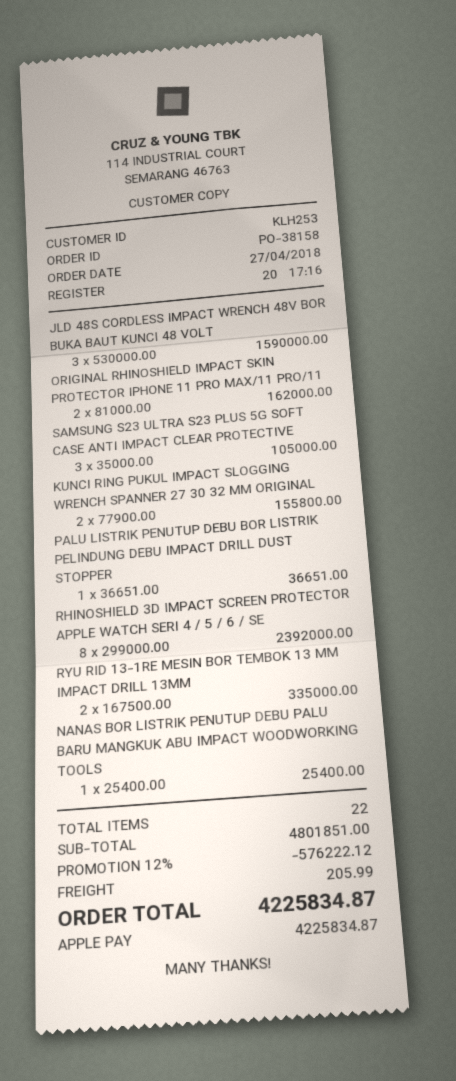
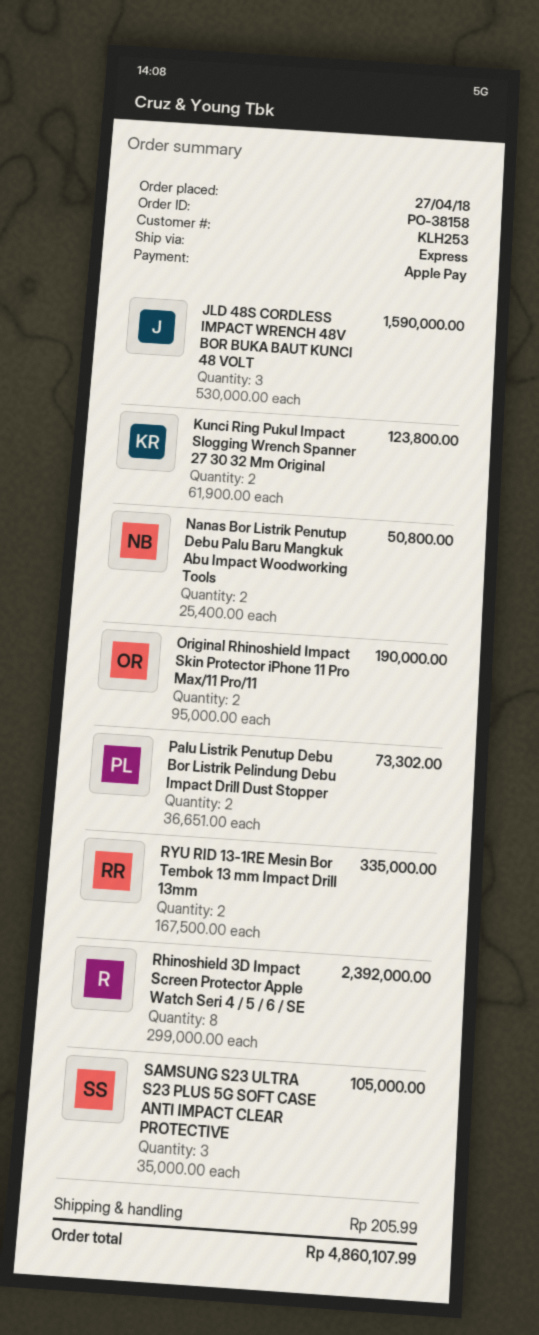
ORIGINAL RHINOSHIELD IMPACT SKIN PROTECTOR IPHONE 11 PRO MAX/11 PRO/11: 2 x 81000.00 = 162000.00 -> 2 x 95000.00 = 190000.00
KUNCI RING PUKUL IMPACT SLOGGING WRENCH SPANNER 27 30 32 MM ORIGINAL: 2 x 77900.00 = 155800.00 -> 2 x 61900.00 = 123800.00
PALU LISTRIK PENUTUP DEBU BOR LISTRIK PELINDUNG DEBU IMPACT DRILL DUST STOPPER: 1 x 36651.00 = 36651.00 -> 2 x 36651.00 = 73302.00
NANAS BOR LISTRIK PENUTUP DEBU PALU BARU MANGKUK ABU IMPACT WOODWORKING TOOLS: 1 x 25400.00 = 25400.00 -> 2 x 25400.00 = 50800.00
discount: 12% = 576222.12 -> none
total: 4225834.87 -> 4860107.99

